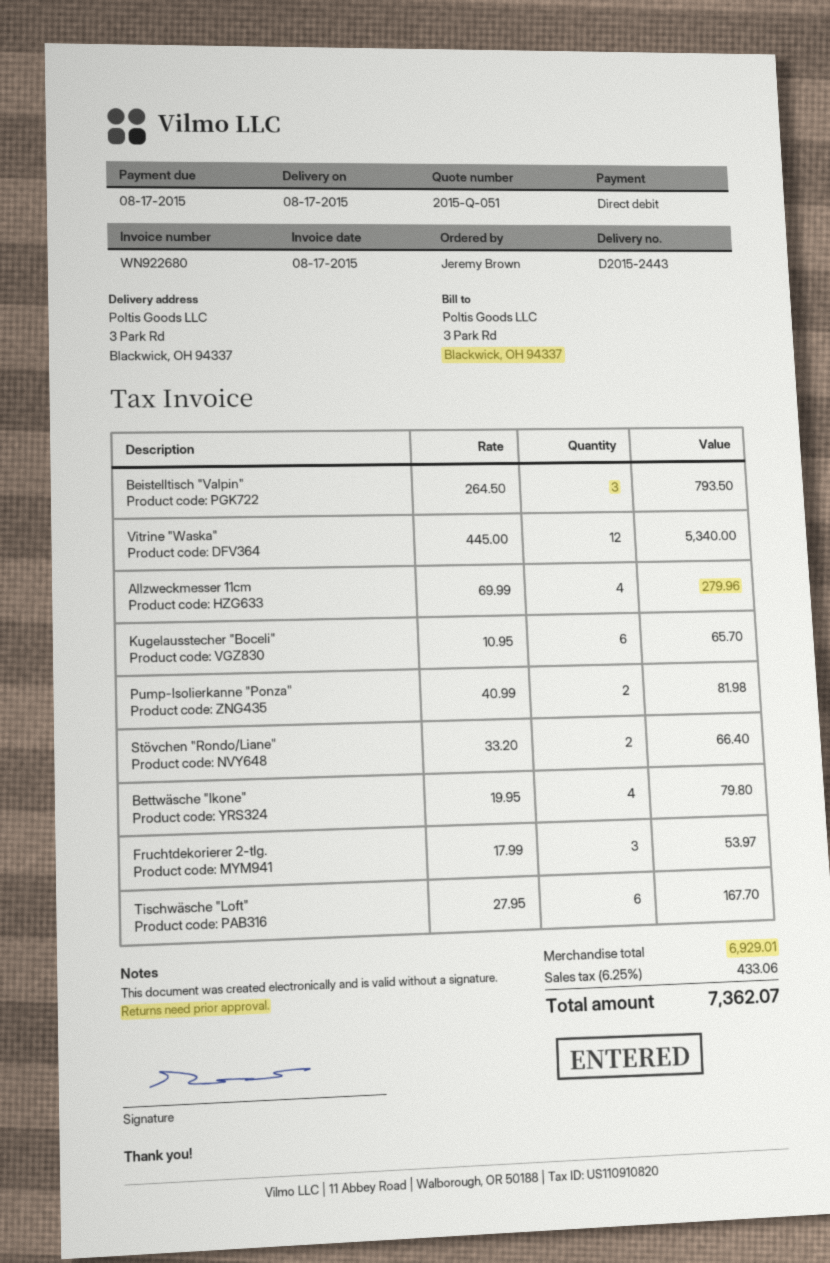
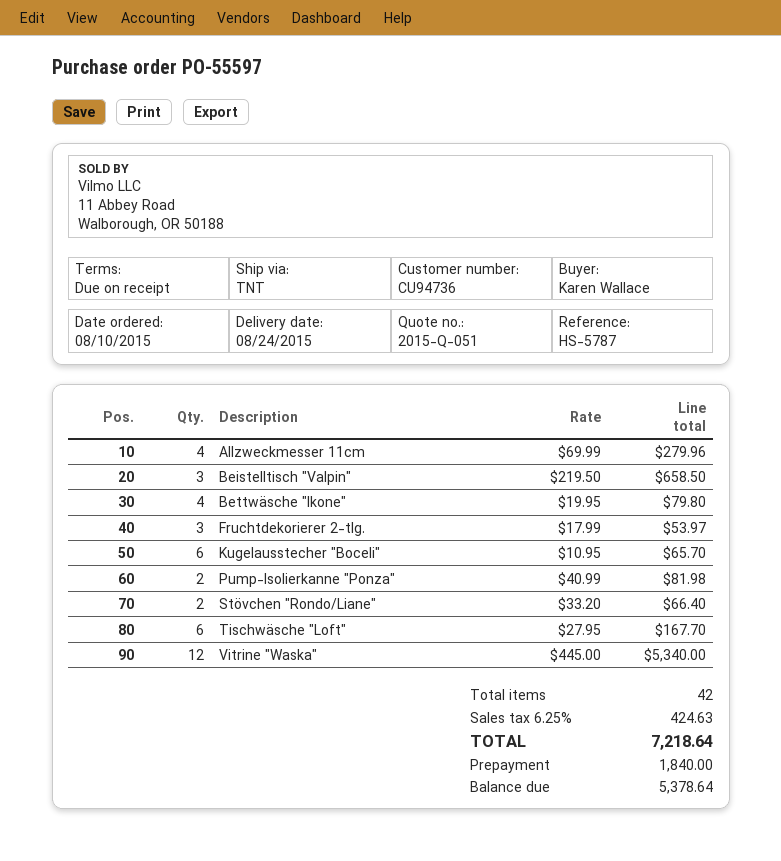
delivery date: 2015-08-17 -> 2015-08-24
ordered by: Jeremy Brown -> Karen Wallace
Beistelltisch "Valpin": 3 x 264.50 = 793.50 -> 3 x 219.50 = 658.50
tax: 6.25% = 433.06 -> 6.25% = 424.63
total: 7362.07 -> 7218.64

